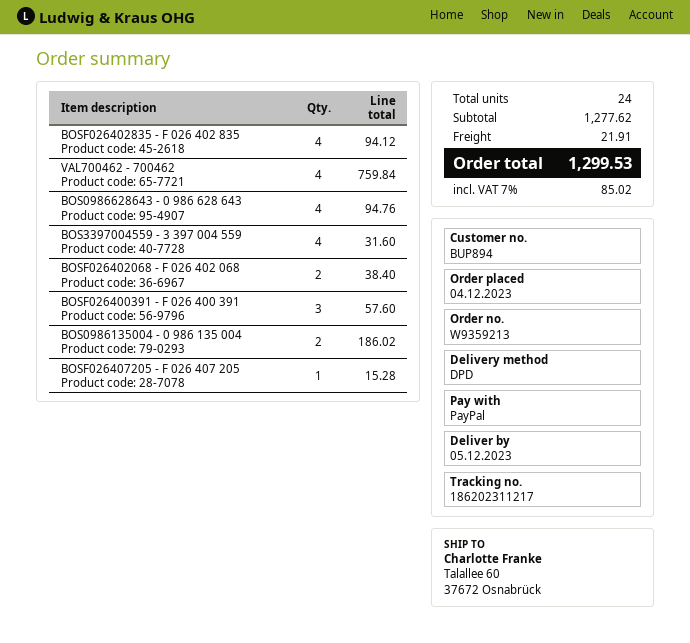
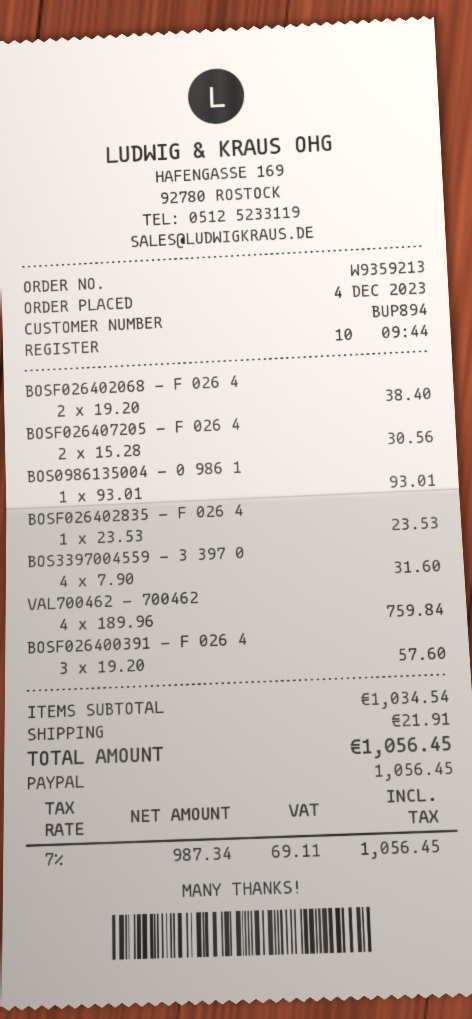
BOSF026402835 - F 026 402 835: 4 for 94.12 -> 1 for 23.53
BOS0986628643 - 0 986 628 643: 4 for 94.76 -> none
BOS0986135004 - 0 986 135 004: 2 for 186.02 -> 1 for 93.01
BOSF026407205 - F 026 407 205: 1 for 15.28 -> 2 for 30.56
subtotal: 1277.62 -> 1034.54
tax: 7% = 85.02 -> 7% = 69.11
total: 1299.53 -> 1056.45

